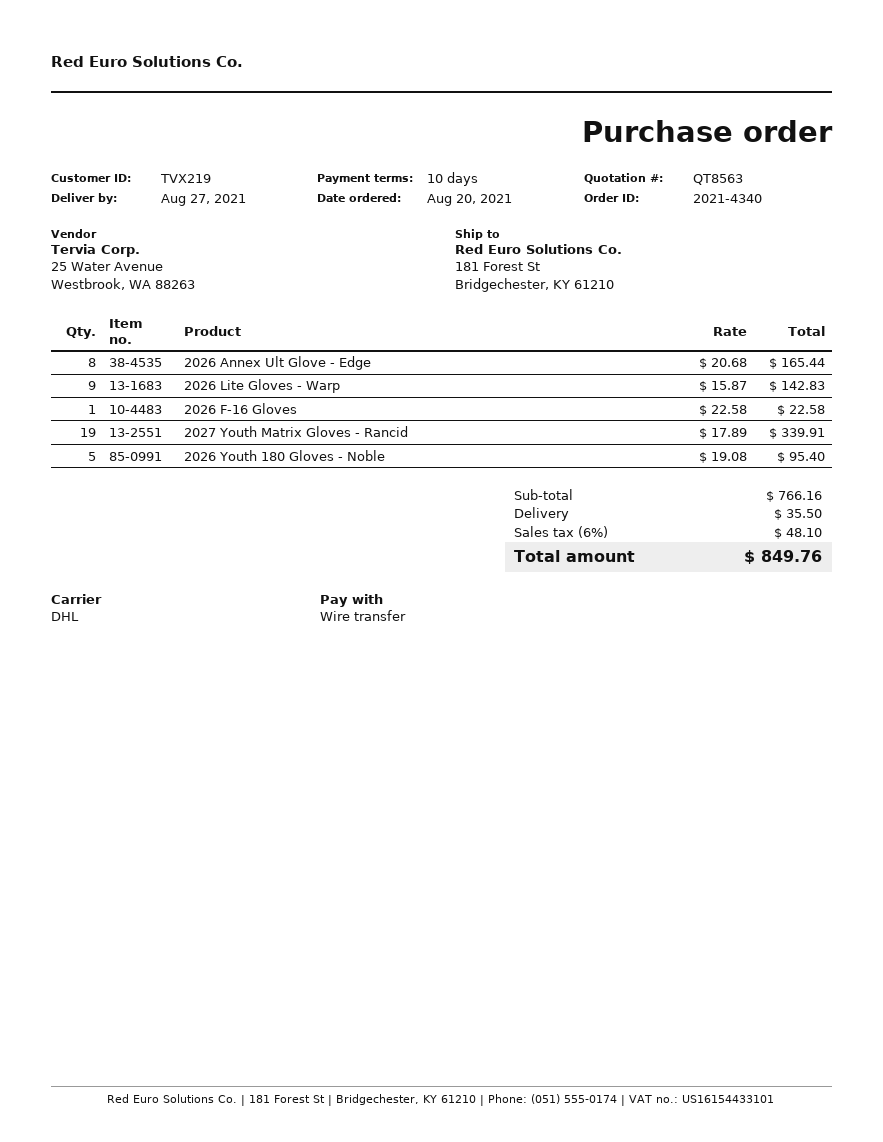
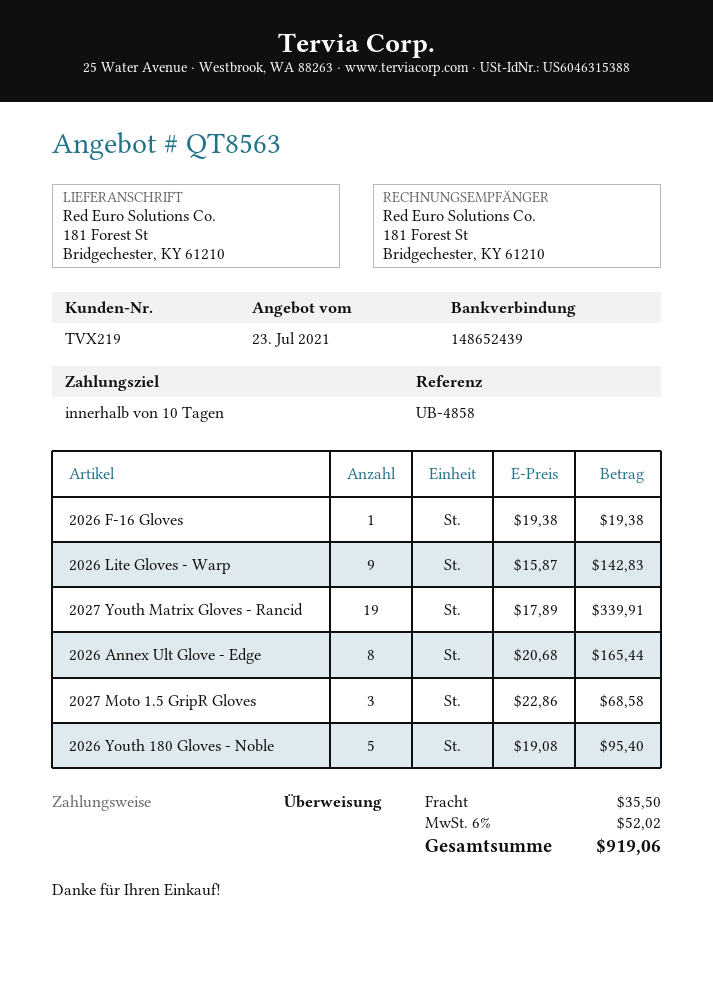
2026 F-16 Gloves: 1 x 22.58 = 22.58 -> 1 x 19.38 = 19.38
2027 Moto 1.5 GripR Gloves: none -> 3 x 22.86 = 68.58
tax: 6% = 48.10 -> 6% = 52.02
total: 849.76 -> 919.06

